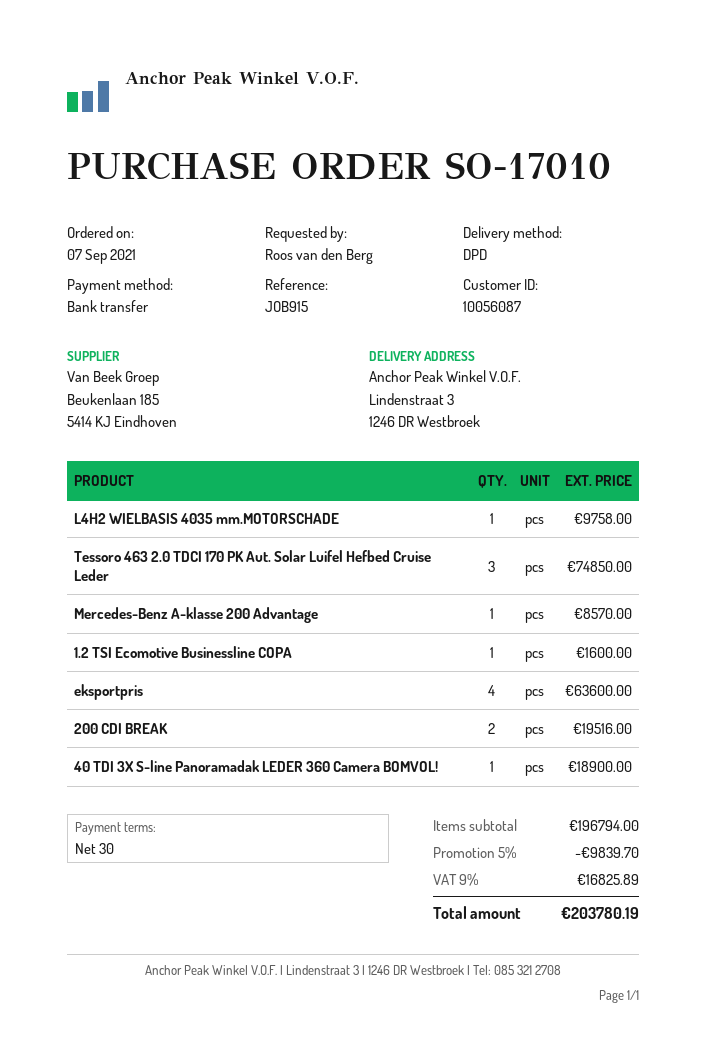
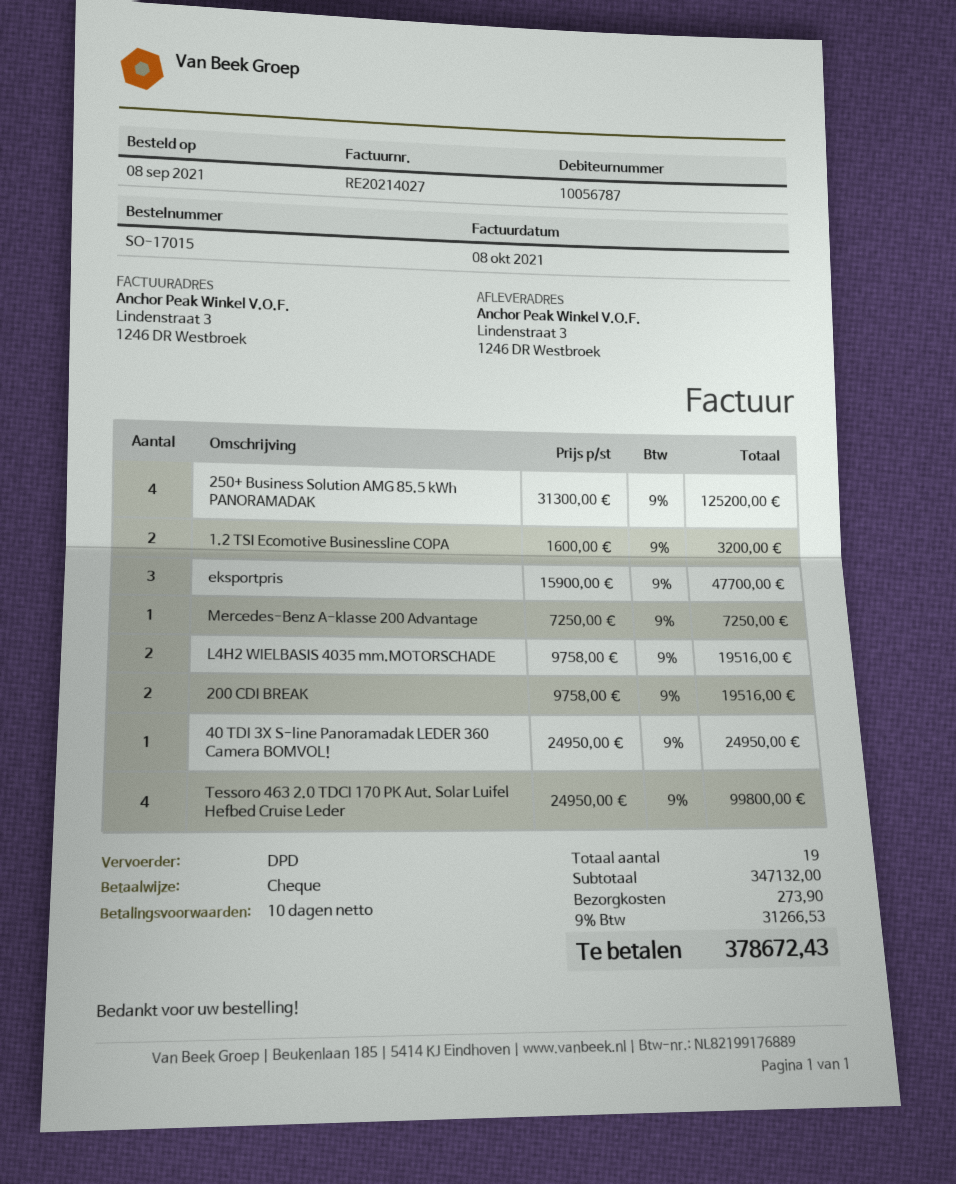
order number: SO-17010 -> SO-17015
order date: 2021-09-07 -> 2021-09-08
payment terms: 30 days -> 10 days
customer number: 10056087 -> 10056787
payment method: bank transfer -> cheque
L4H2 WIELBASIS 4035 mm.MOTORSCHADE: 1 for 9758.00 -> 2 for 19516.00
Tessoro 463 2.0 TDCI 170 PK Aut. Solar Luifel Hefbed Cruise Leder: 3 for 74850.00 -> 4 for 99800.00
Mercedes-Benz A-klasse 200 Advantage: 1 for 8570.00 -> 1 for 7250.00
1.2 TSI Ecomotive Businessline COPA: 1 for 1600.00 -> 2 for 3200.00
eksportpris: 4 for 63600.00 -> 3 for 47700.00
40 TDI 3X S-line Panoramadak LEDER 360 Camera BOMVOL!: 1 for 18900.00 -> 1 for 24950.00
250+ Business Solution AMG 85.5 kWh PANORAMADAK: none -> 4 for 125200.00
subtotal: 196794.00 -> 347132.00
discount: 5% = 9839.70 -> none
shipping: none -> 273.90
tax: 9% = 16825.89 -> 9% = 31266.53
total: 203780.19 -> 378672.43

